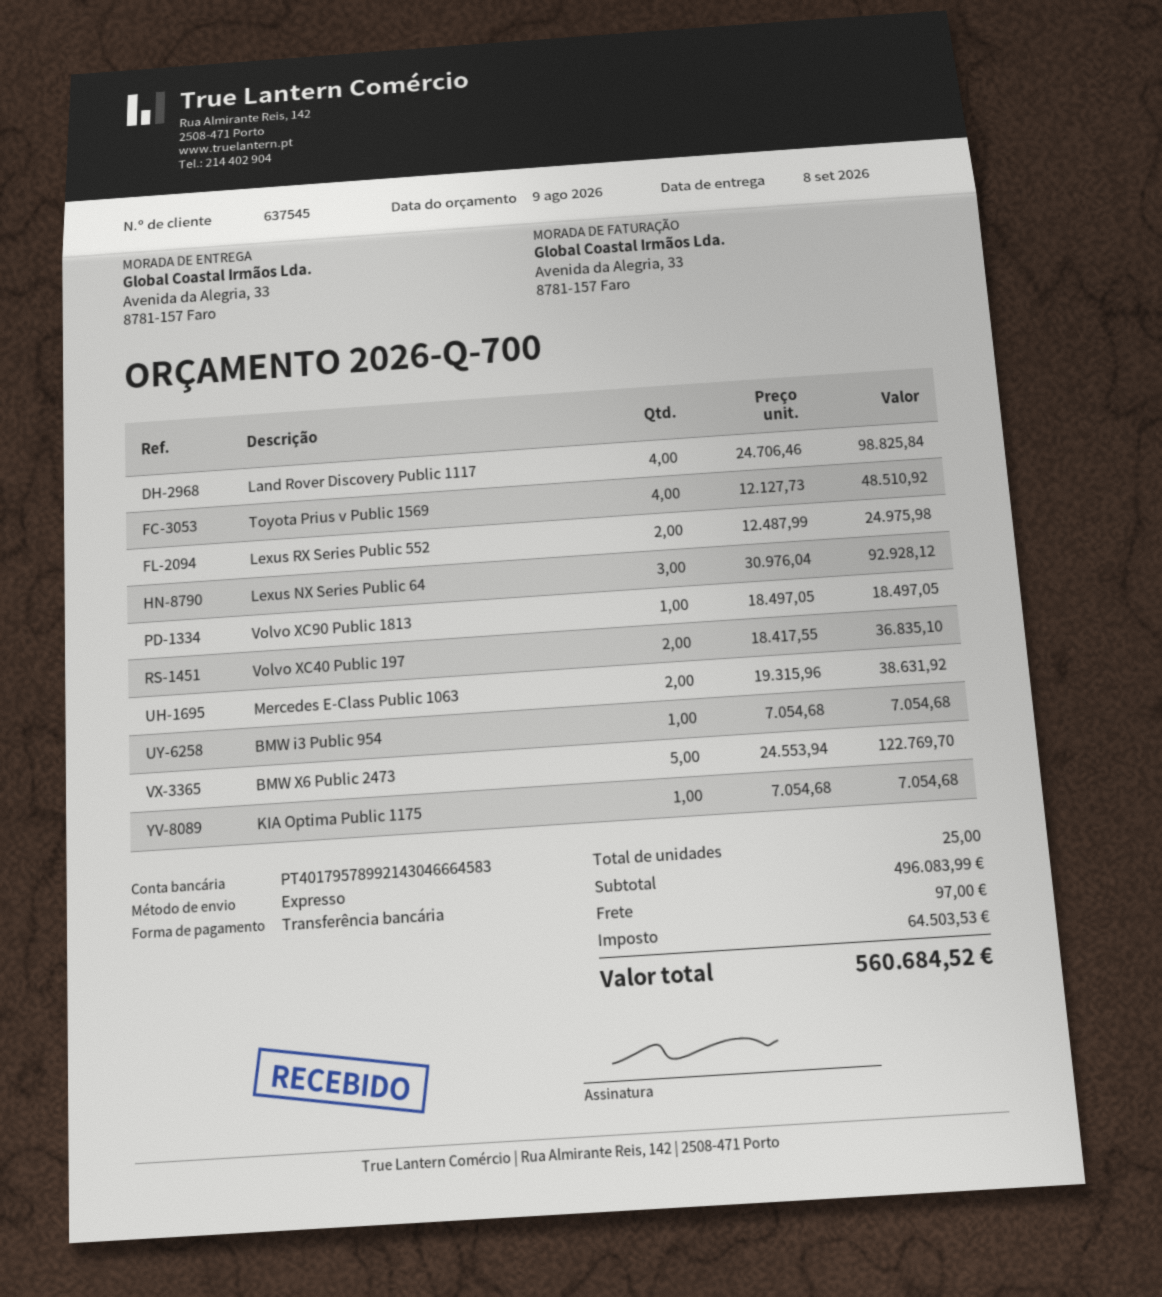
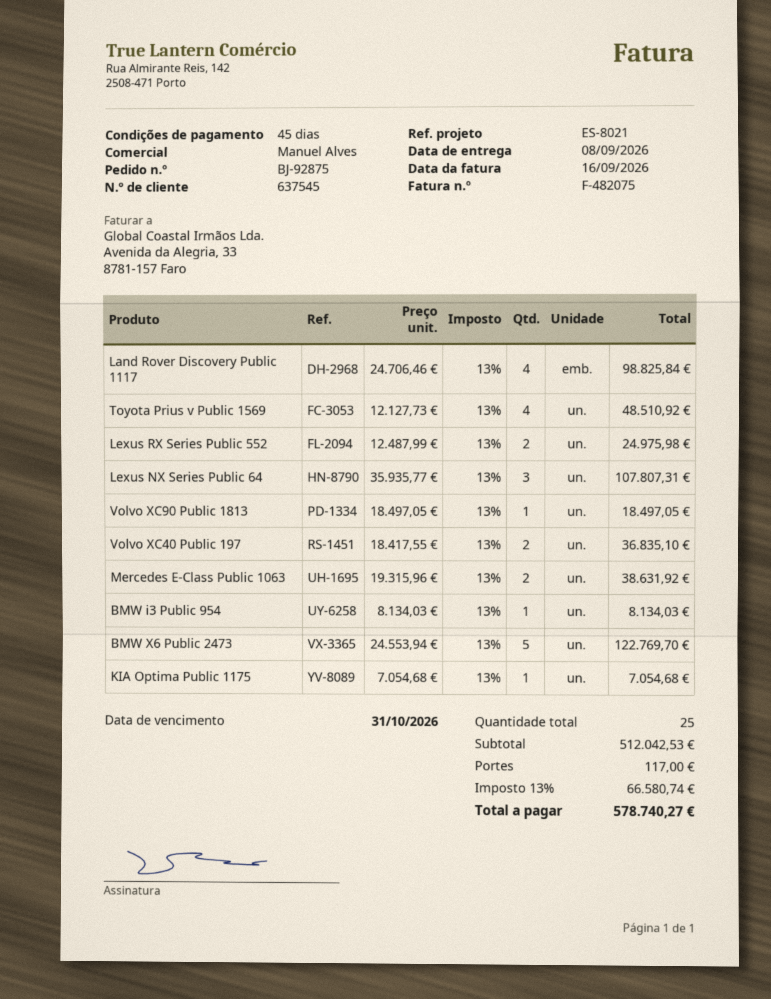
Lexus NX Series Public 64: 3 x 30976.04 = 92928.12 -> 3 x 35935.77 = 107807.31
BMW i3 Public 954: 1 x 7054.68 = 7054.68 -> 1 x 8134.03 = 8134.03
subtotal: 496083.99 -> 512042.53
shipping: 97.00 -> 117.00
tax: 64503.53 -> 66580.74
total: 560684.52 -> 578740.27

